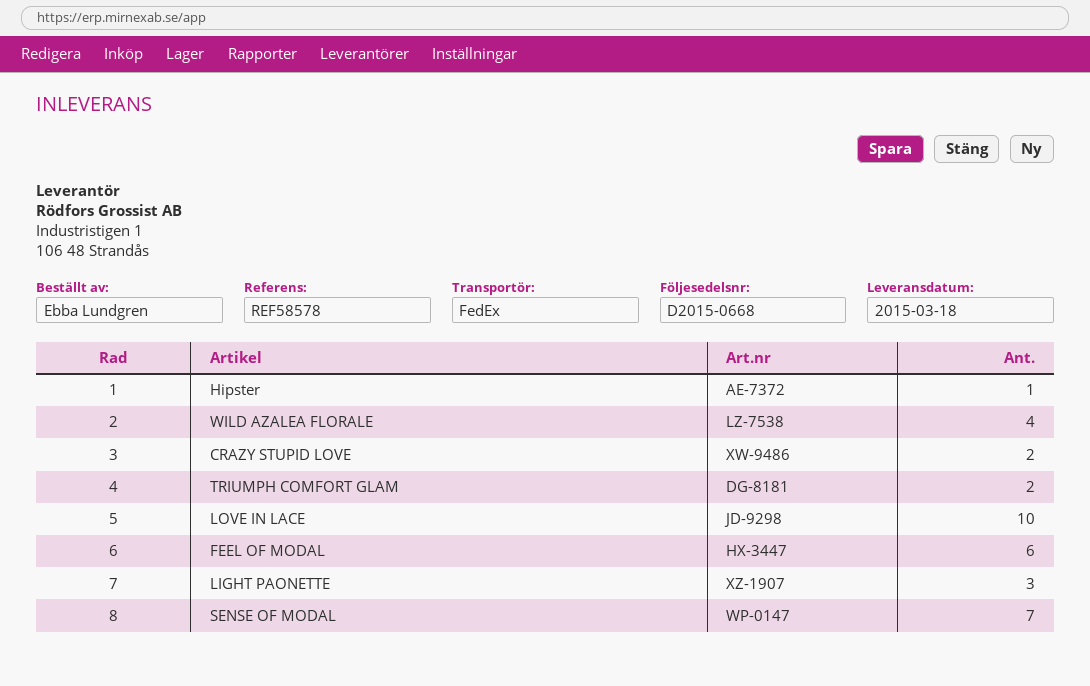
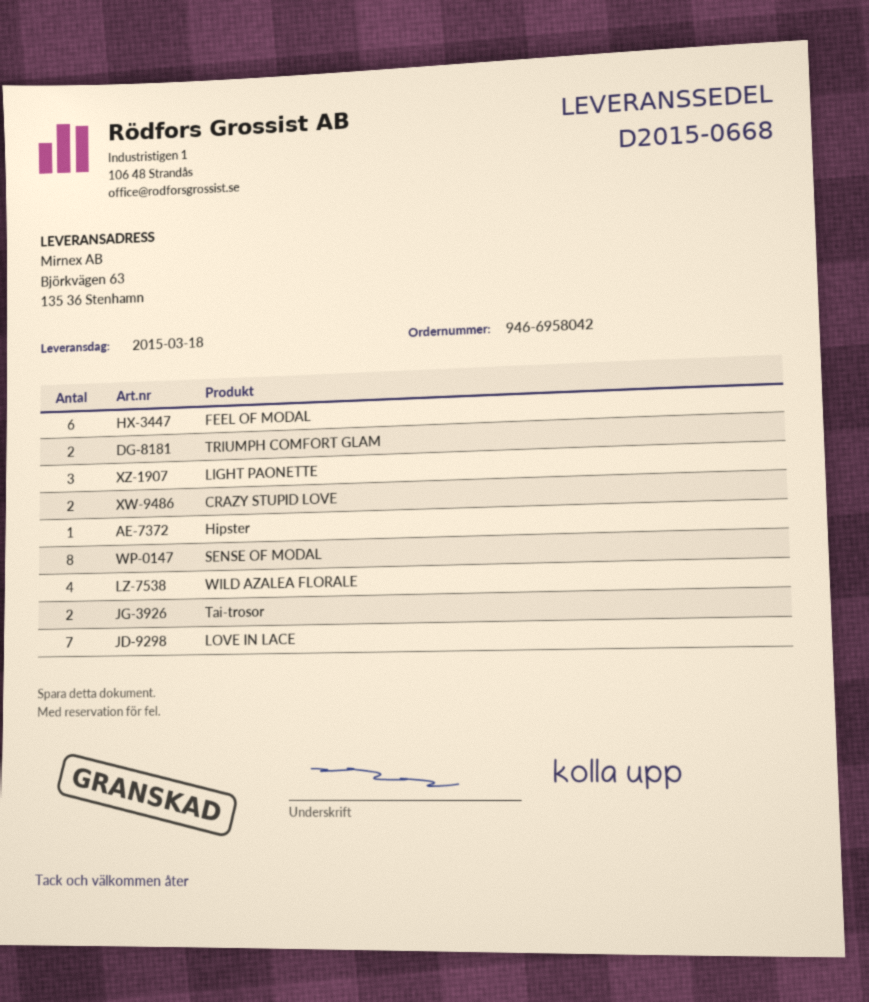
LOVE IN LACE: 10 -> 7
SENSE OF MODAL: 7 -> 8
Tai-trosor: none -> 2

